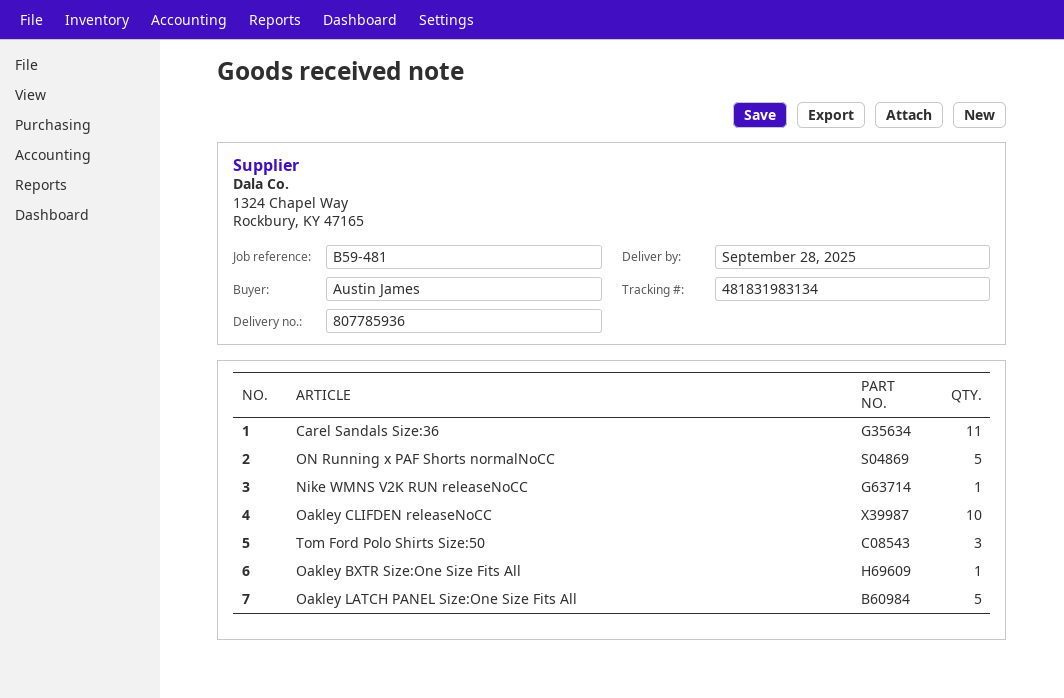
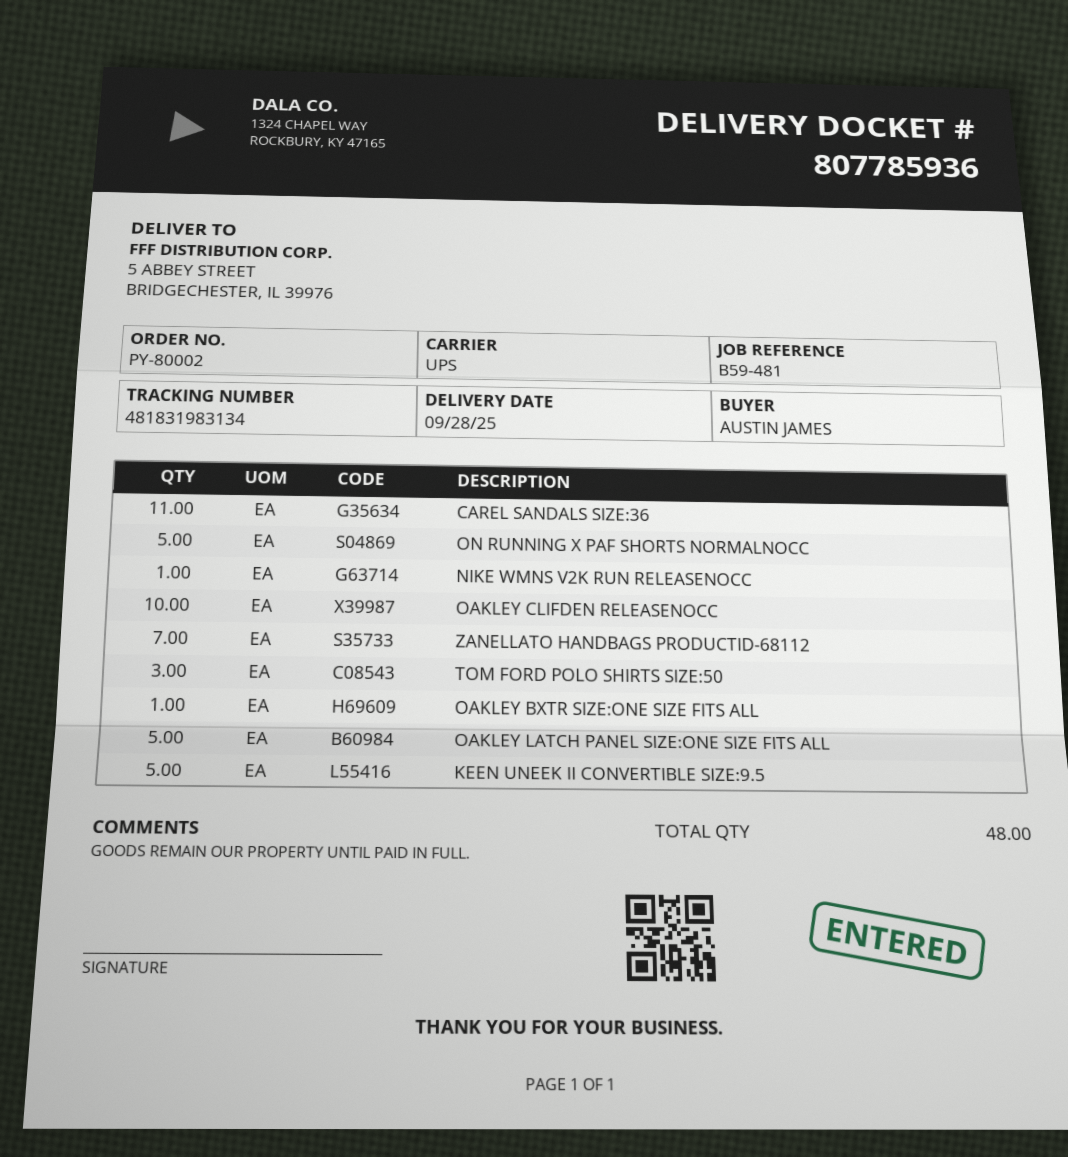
ZANELLATO HANDBAGS PRODUCTID-68112: none -> 7
KEEN UNEEK II CONVERTIBLE SIZE:9.5: none -> 5

